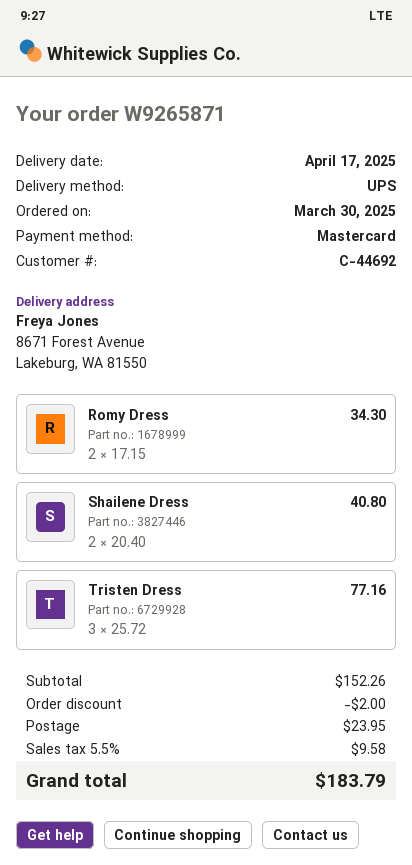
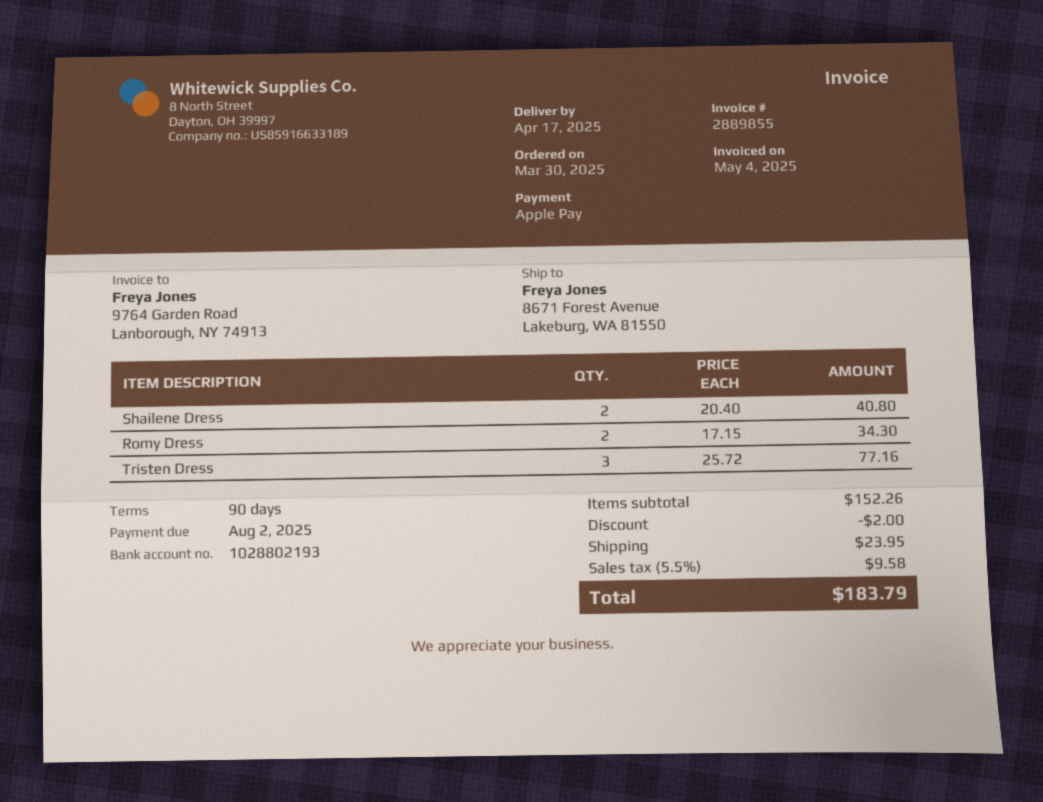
payment method: Mastercard -> Apple Pay

